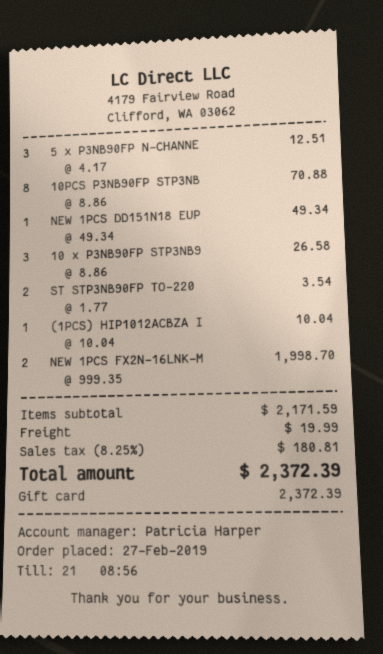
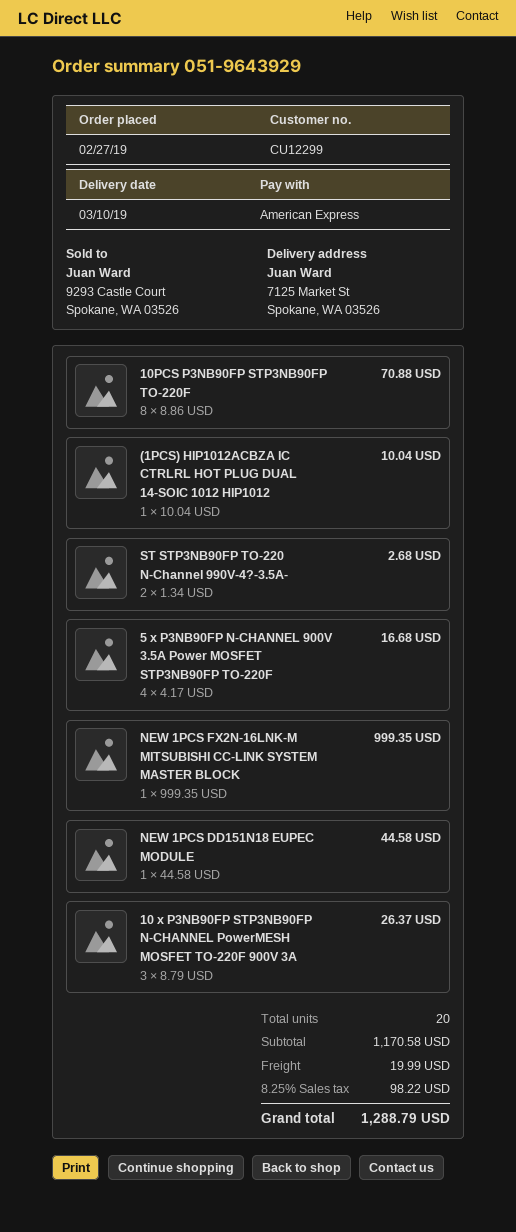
payment method: gift card -> American Express
5 x P3NB90FP N-CHANNE: 3 x 4.17 = 12.51 -> 4 x 4.17 = 16.68
NEW 1PCS DD151N18 EUP: 1 x 49.34 = 49.34 -> 1 x 44.58 = 44.58
10 x P3NB90FP STP3NB9: 3 x 8.86 = 26.58 -> 3 x 8.79 = 26.37
ST STP3NB90FP TO-220: 2 x 1.77 = 3.54 -> 2 x 1.34 = 2.68
NEW 1PCS FX2N-16LNK-M: 2 x 999.35 = 1998.70 -> 1 x 999.35 = 999.35
subtotal: 2171.59 -> 1170.58
tax: 8.25% = 180.81 -> 8.25% = 98.22
total: 2372.39 -> 1288.79

